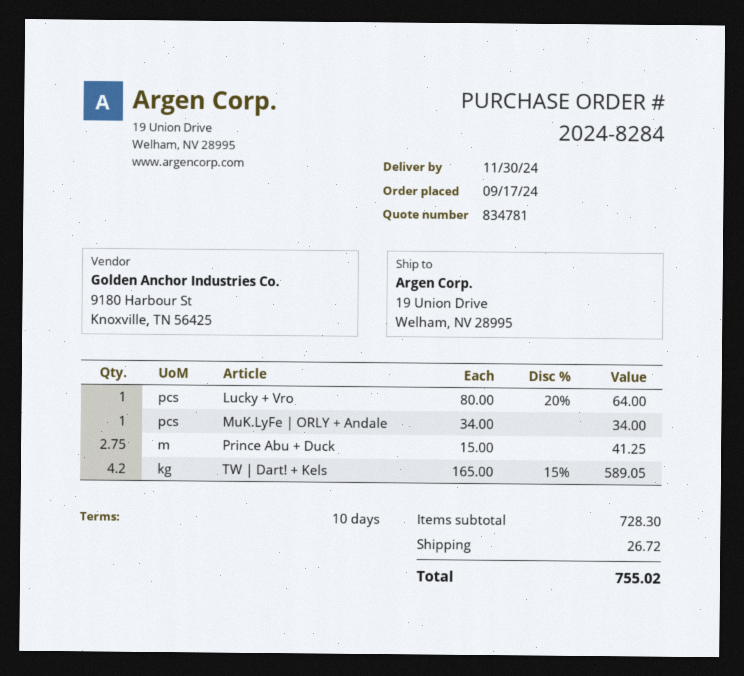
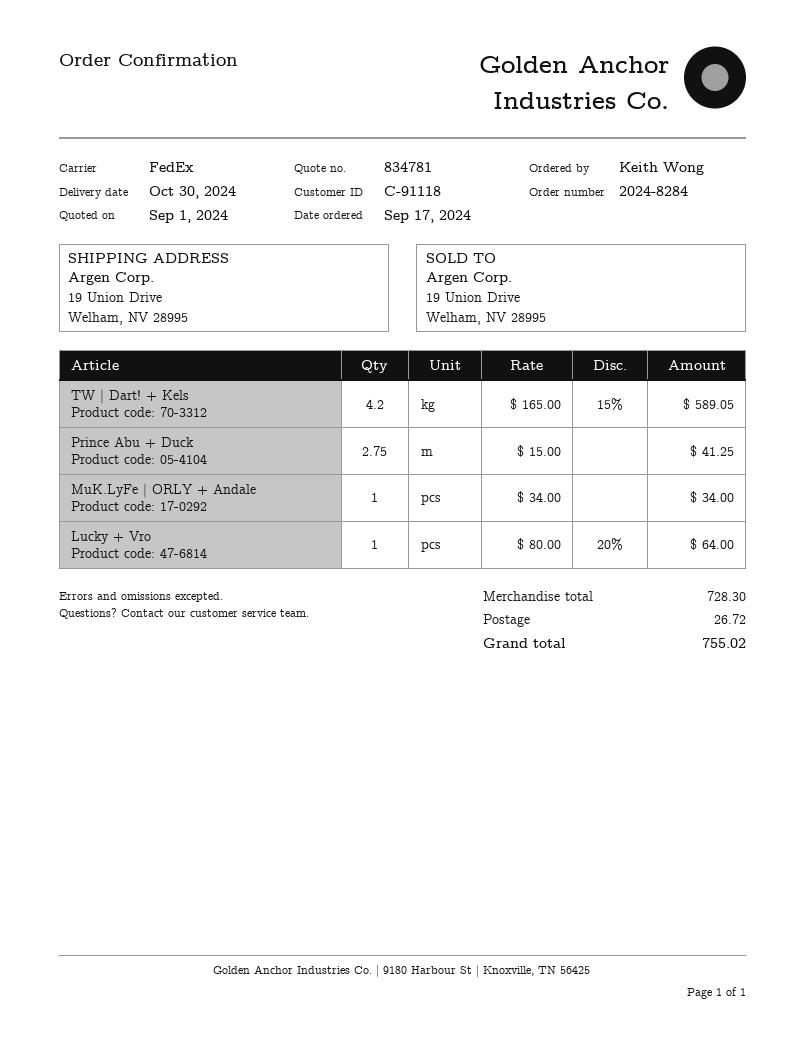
delivery date: 2024-11-30 -> 2024-10-30

